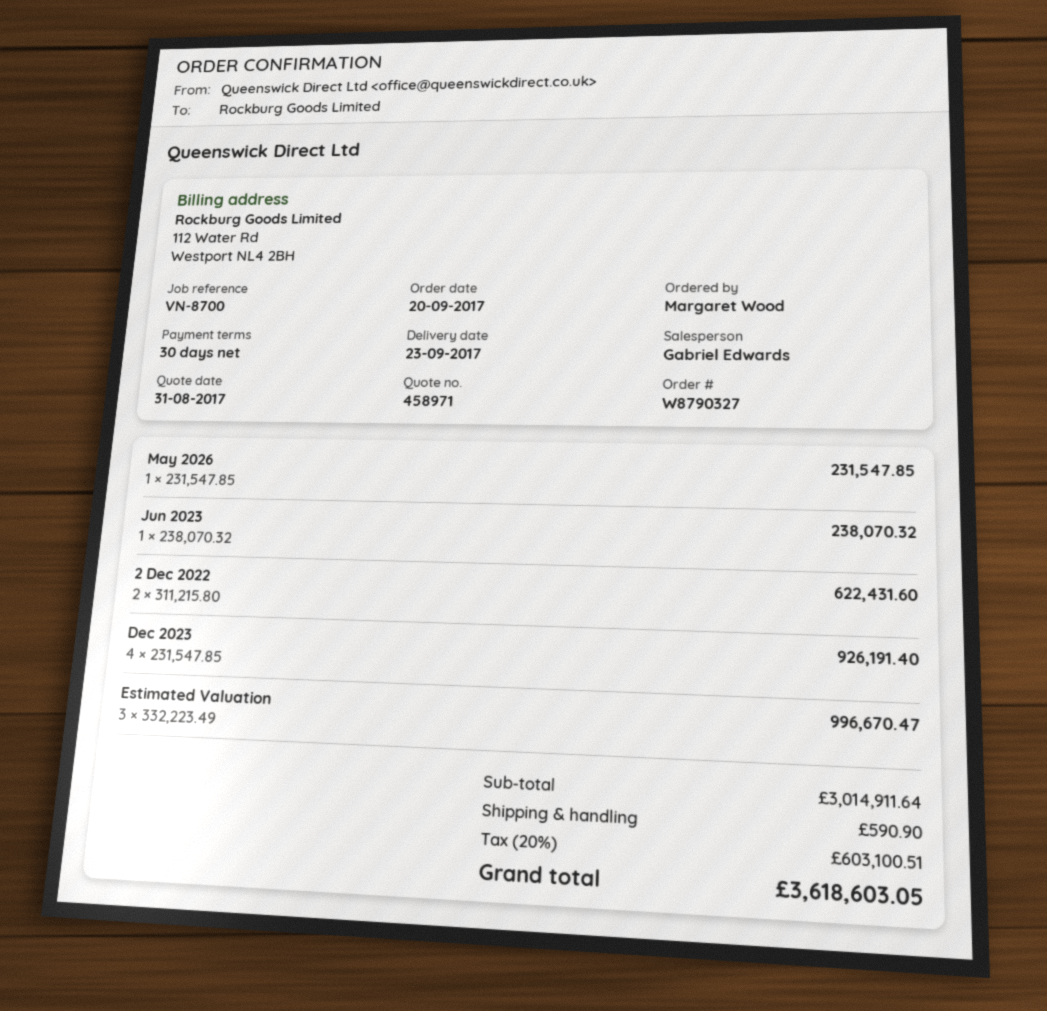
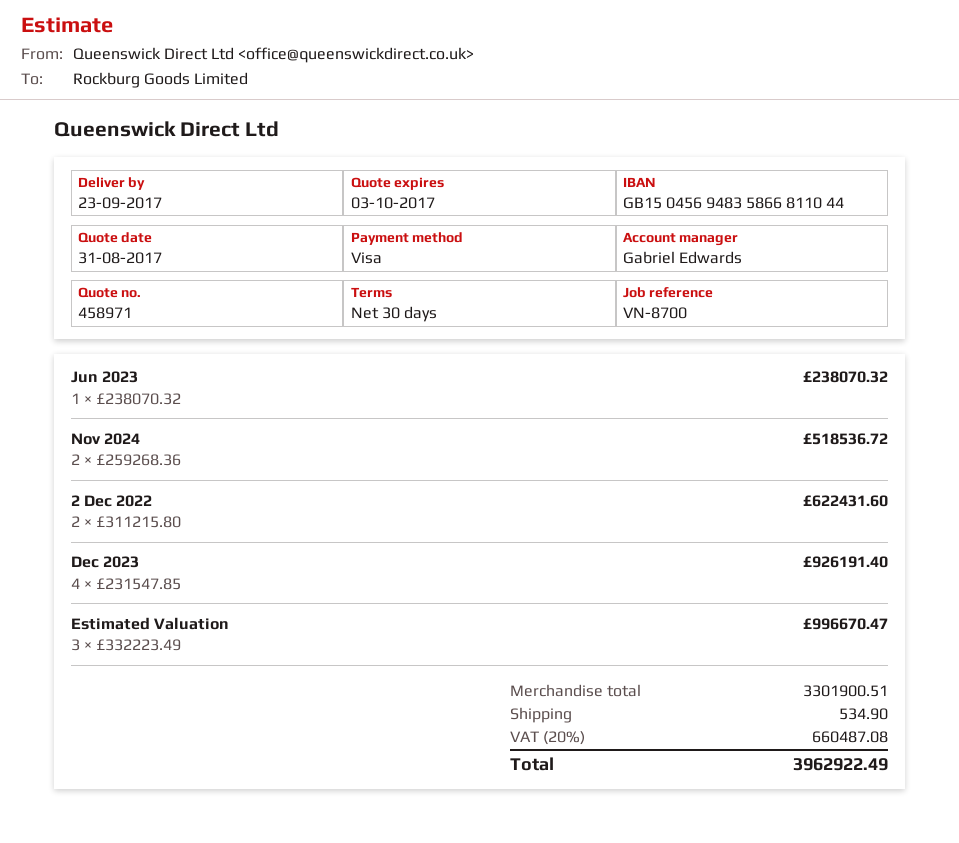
May 2026: 1 x 231547.85 = 231547.85 -> none
Nov 2024: none -> 2 x 259268.36 = 518536.72
subtotal: 3014911.64 -> 3301900.51
shipping: 590.90 -> 534.90
tax: 20% = 603100.51 -> 20% = 660487.08
total: 3618603.05 -> 3962922.49

